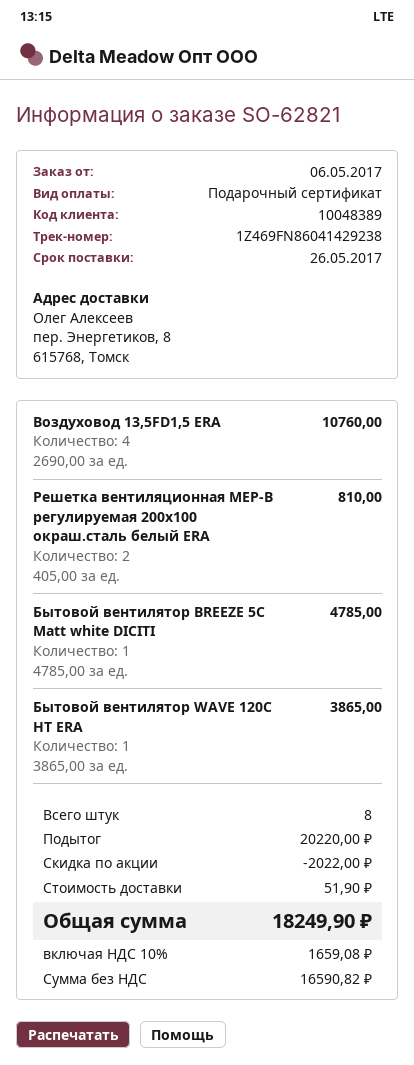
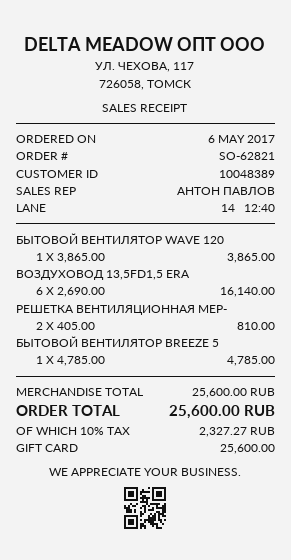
Воздуховод 13,5FD1,5 ERA: 4 x 2690.00 = 10760.00 -> 6 x 2690.00 = 16140.00
subtotal: 20220.00 -> 25600.00
discount: 2022.00 -> none
shipping: 51.90 -> none
tax: 10% = 1659.08 -> 10% = 2327.27
total: 18249.90 -> 25600.00

